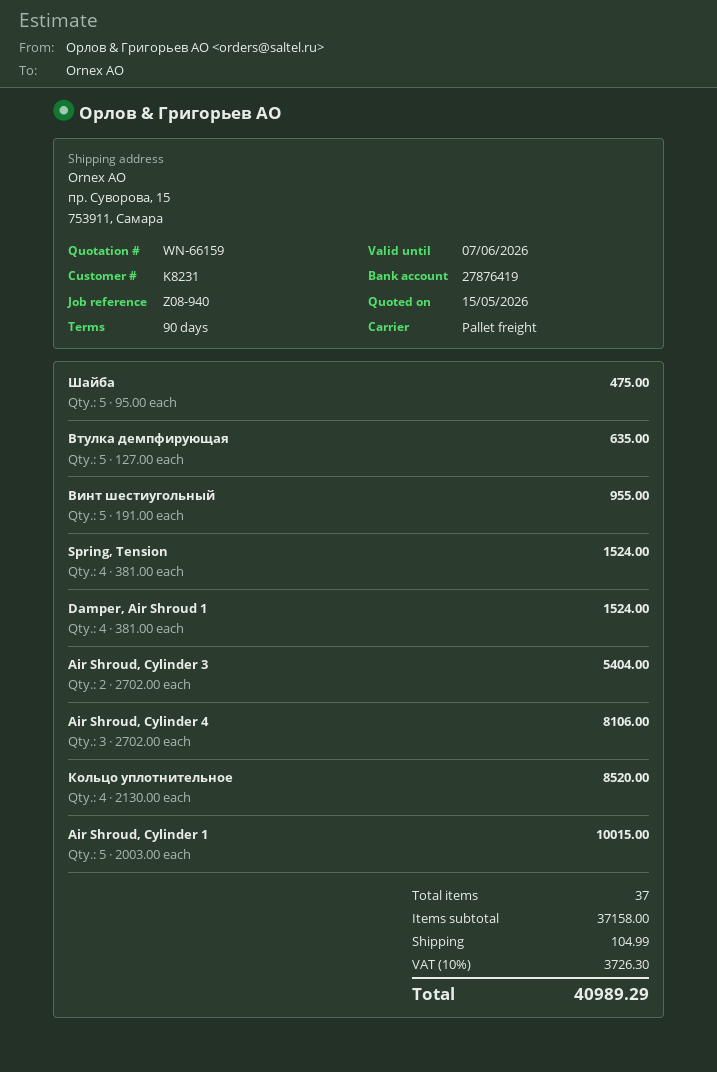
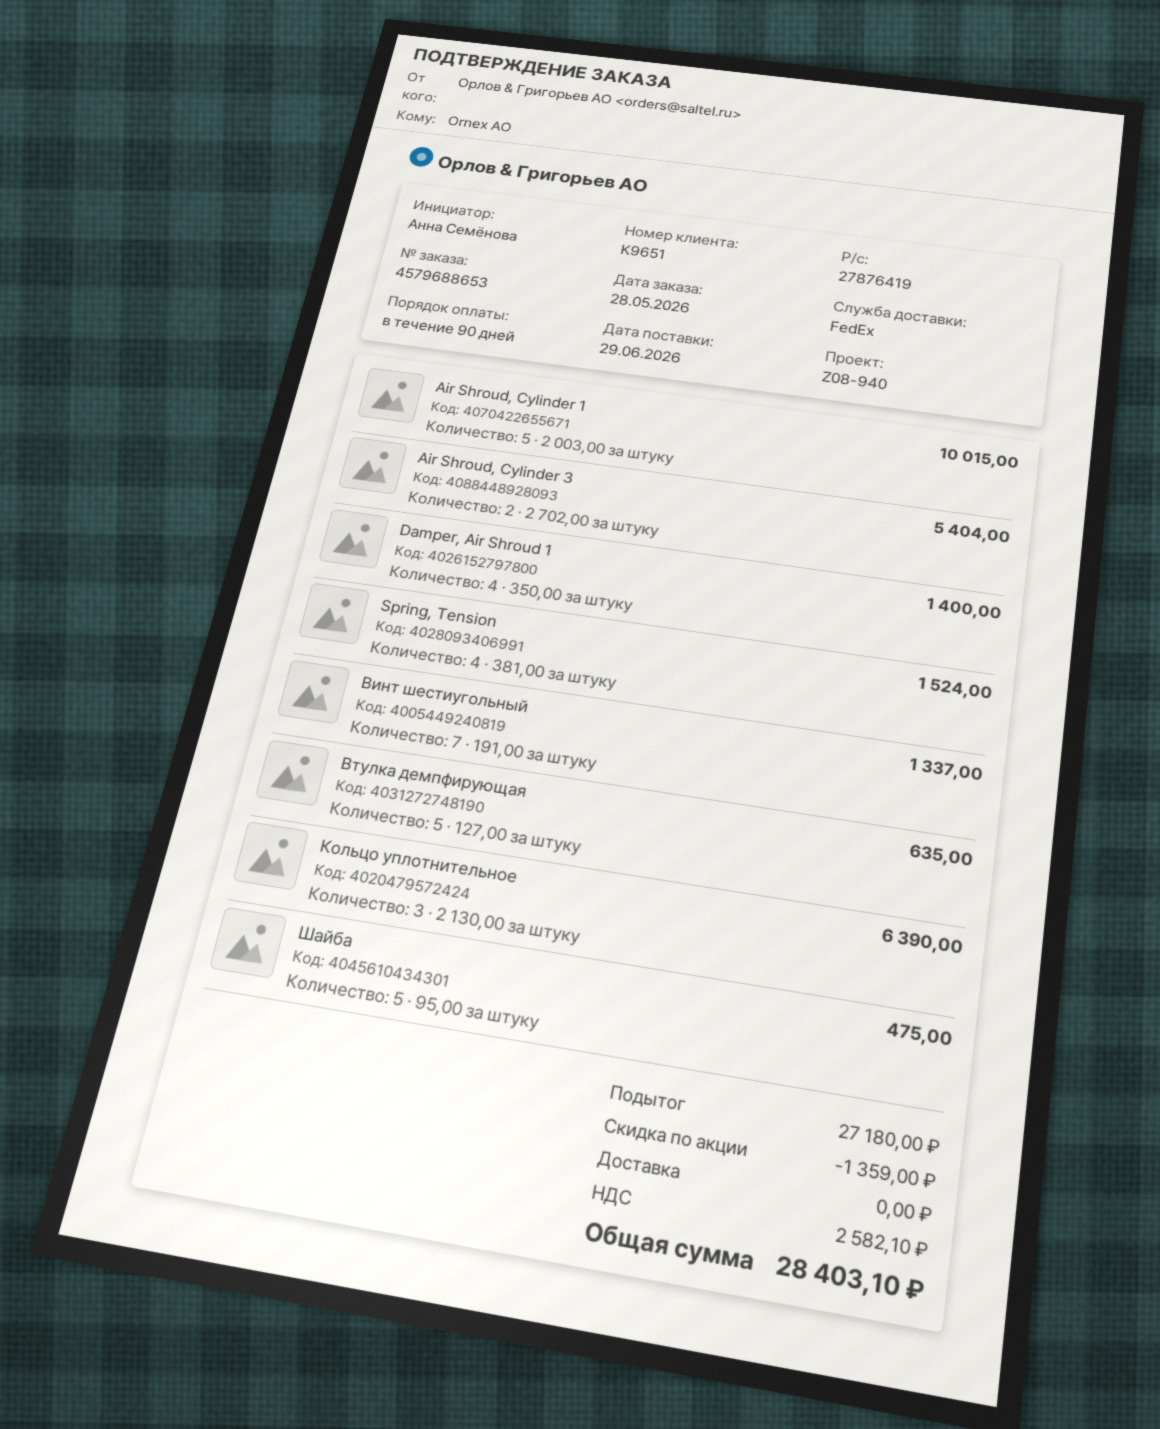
customer number: K8231 -> K9651
shipping method: pallet freight -> FedEx
Винт шестиугольный: 5 x 191.00 = 955.00 -> 7 x 191.00 = 1337.00
Damper, Air Shroud 1: 4 x 381.00 = 1524.00 -> 4 x 350.00 = 1400.00
Air Shroud, Cylinder 4: 3 x 2702.00 = 8106.00 -> none
Кольцо уплотнительное: 4 x 2130.00 = 8520.00 -> 3 x 2130.00 = 6390.00
subtotal: 37158.00 -> 27180.00
discount: none -> 1359.00
shipping: 104.99 -> 0.00
tax: 3726.30 -> 2582.10
total: 40989.29 -> 28403.10

